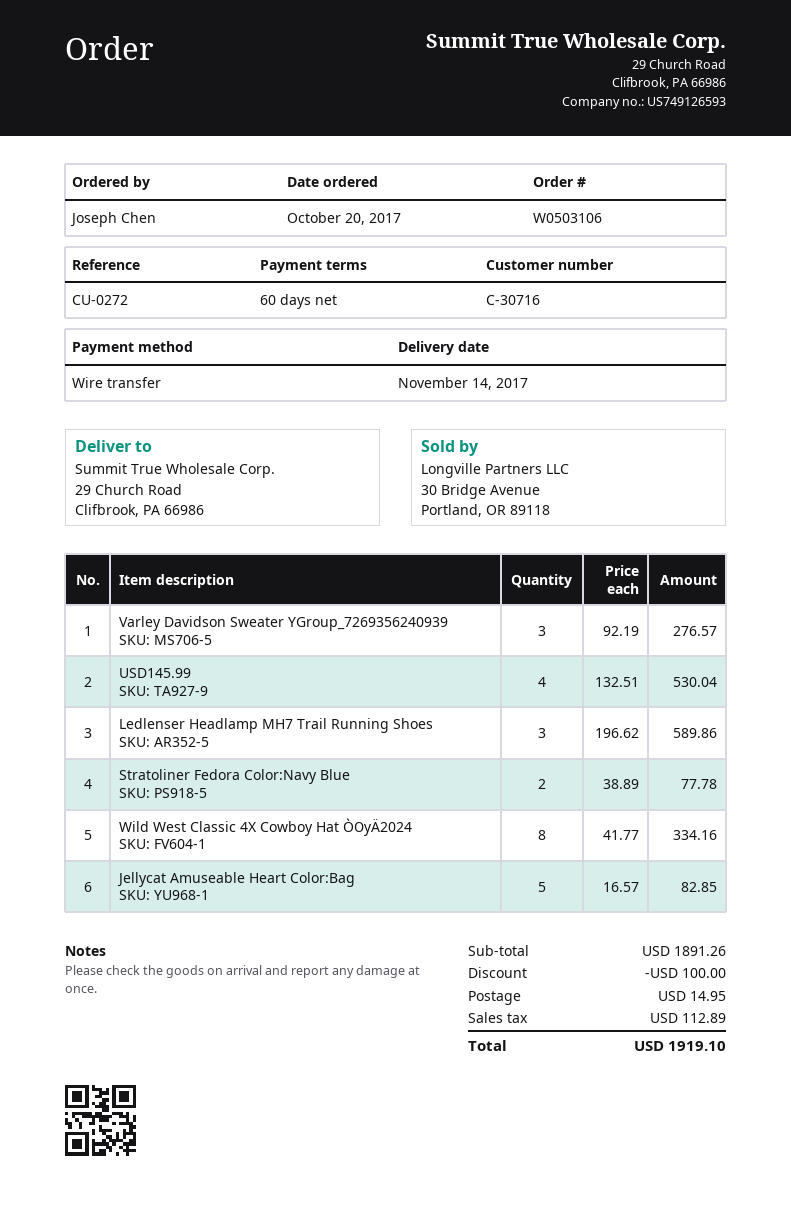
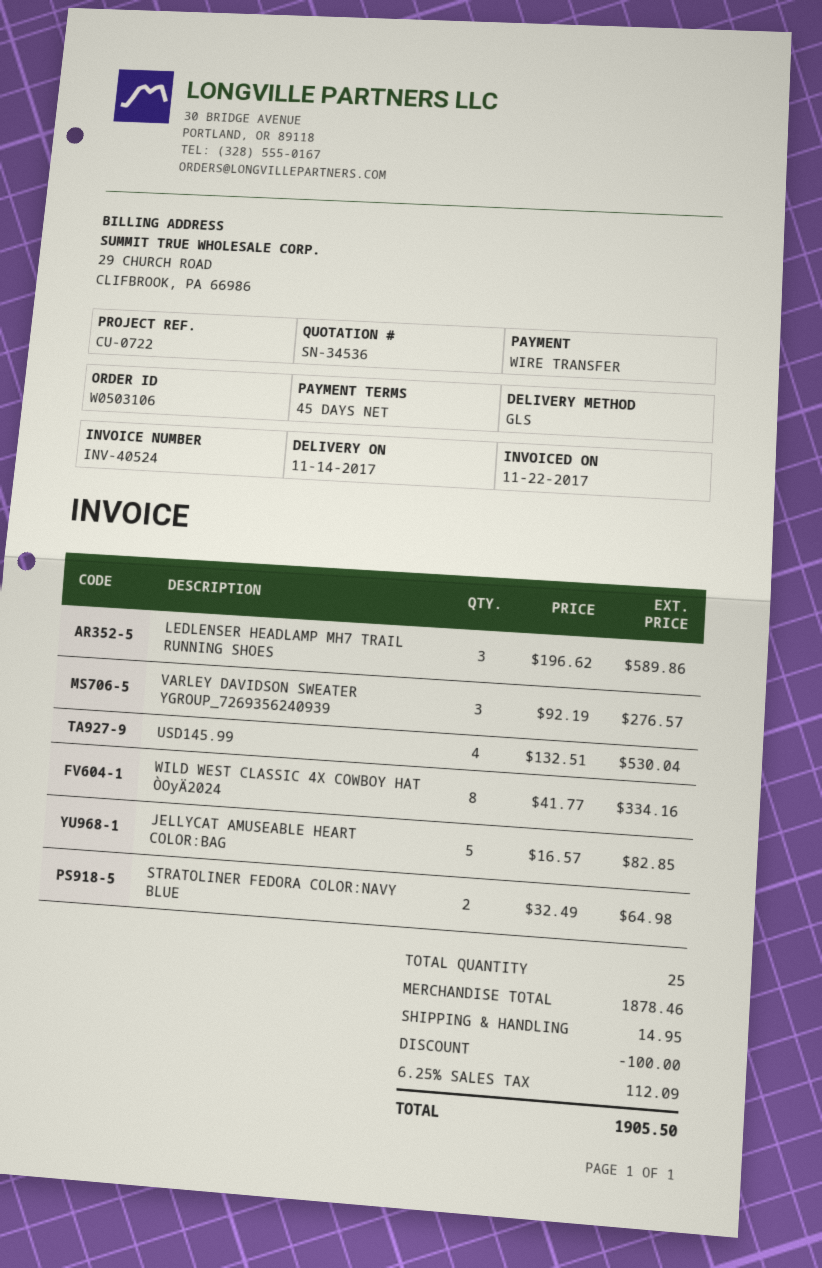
payment terms: 60 days -> 45 days
reference: CU-0272 -> CU-0722
Stratoliner Fedora Color:Navy Blue: 2 x 38.89 = 77.78 -> 2 x 32.49 = 64.98
subtotal: 1891.26 -> 1878.46
tax: 112.89 -> 112.09
total: 1919.10 -> 1905.50

